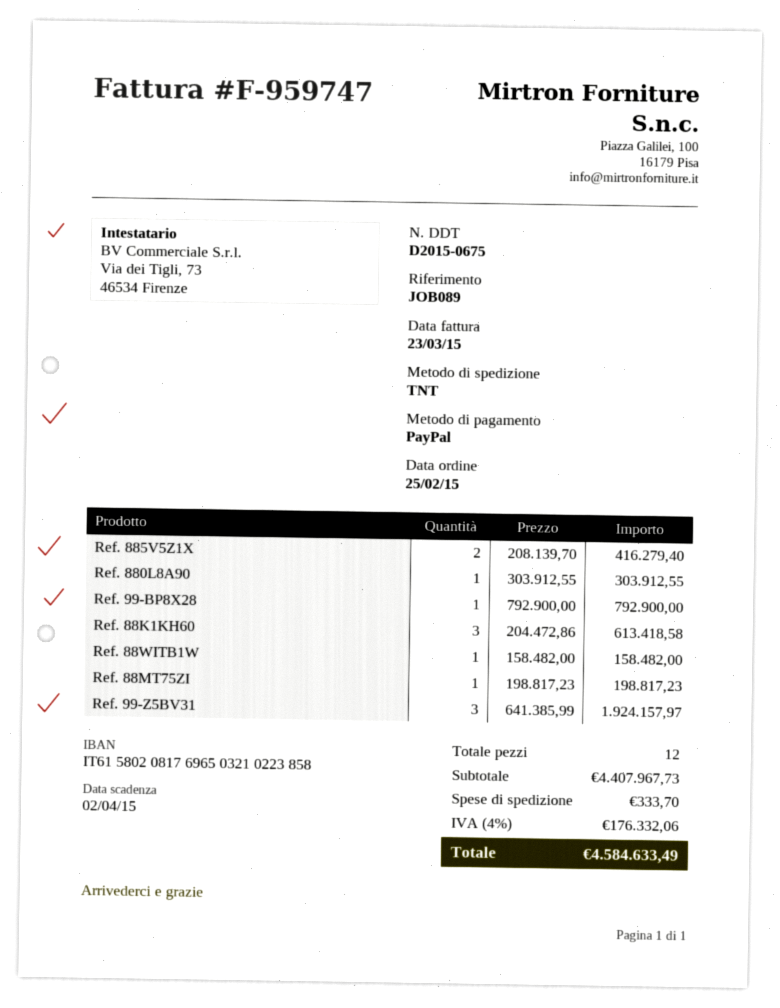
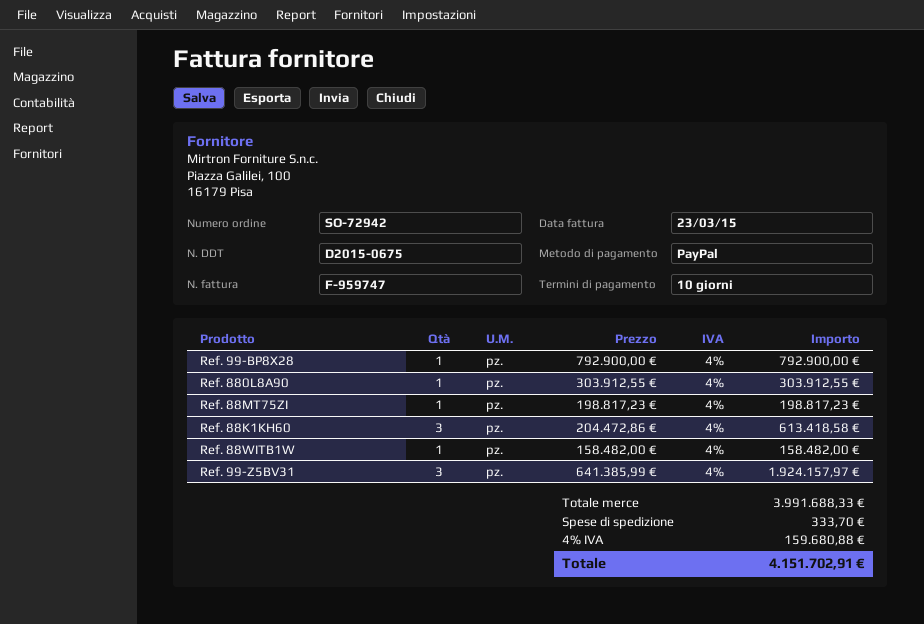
Ref. 885V5Z1X: 2 x 208139.70 = 416279.40 -> none
subtotal: 4407967.73 -> 3991688.33
tax: 4% = 176332.06 -> 4% = 159680.88
total: 4584633.49 -> 4151702.91

